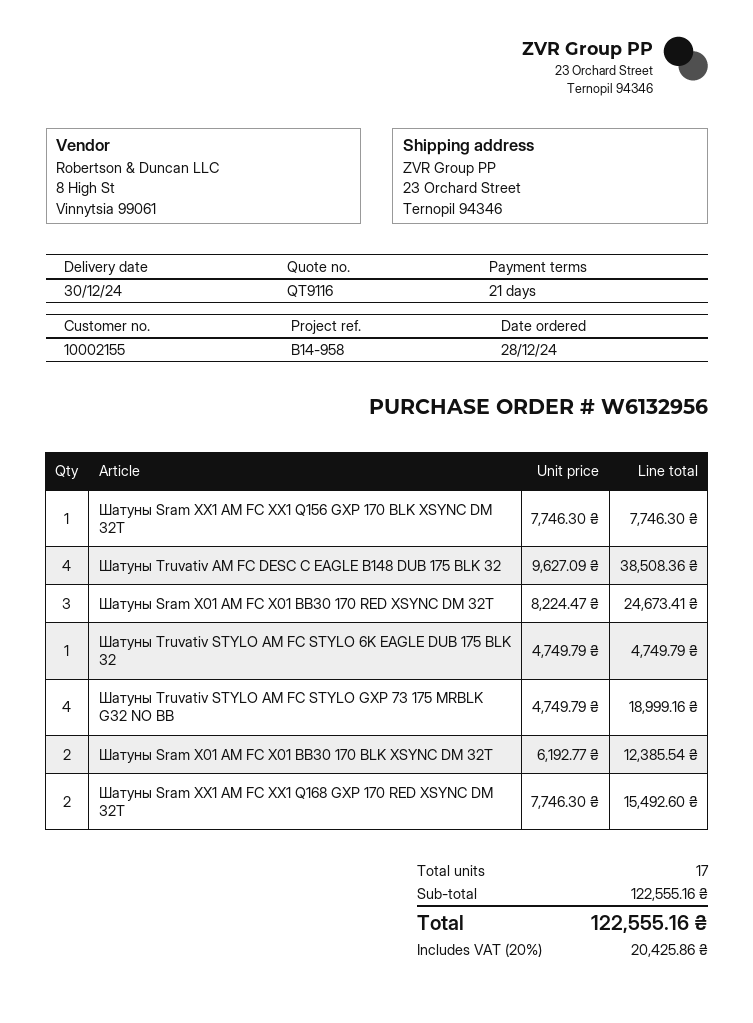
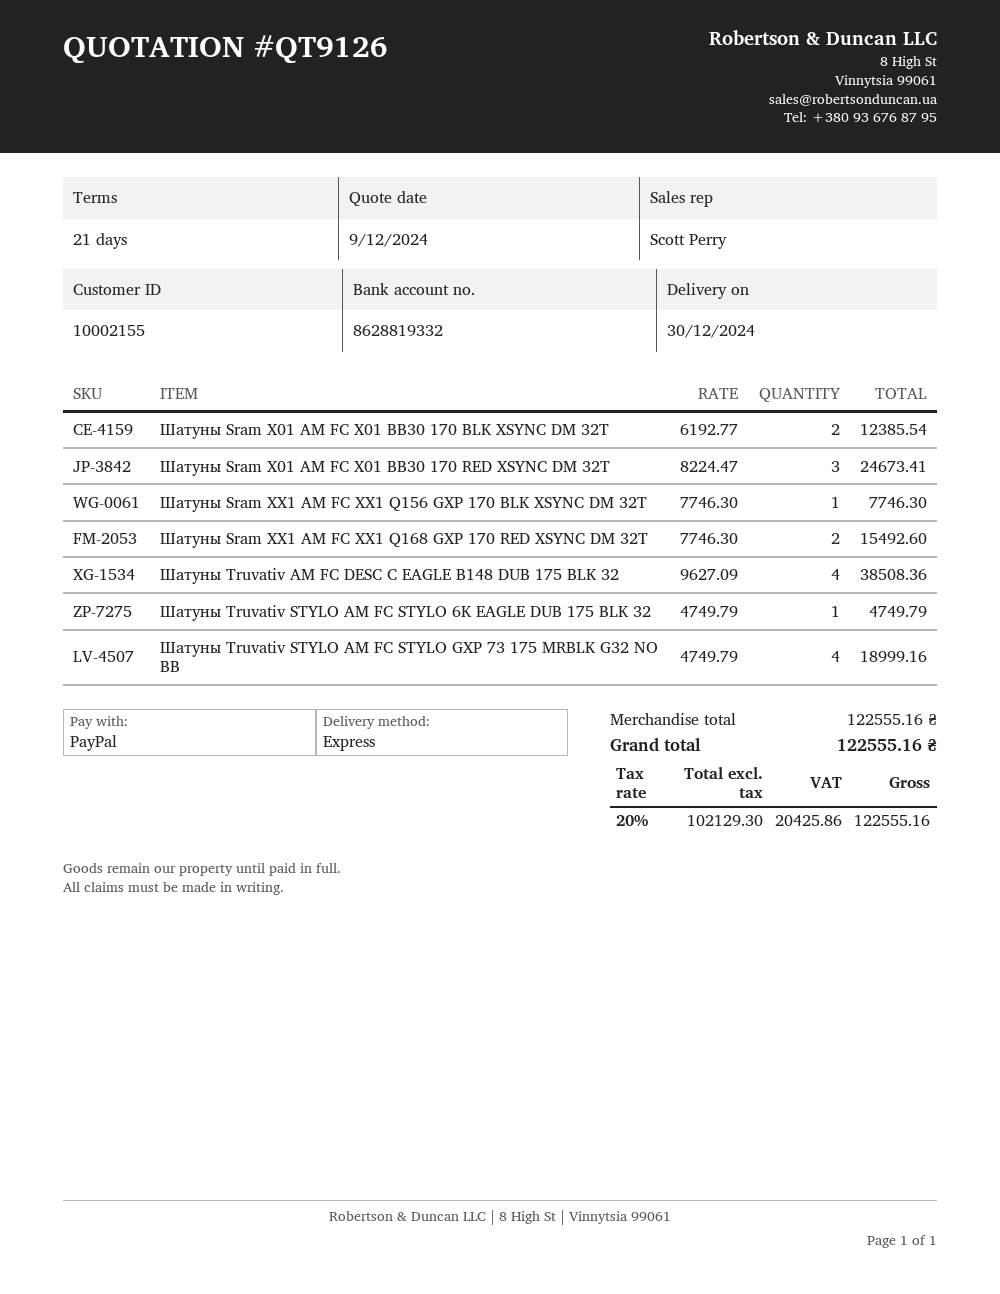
quote number: QT9116 -> QT9126

